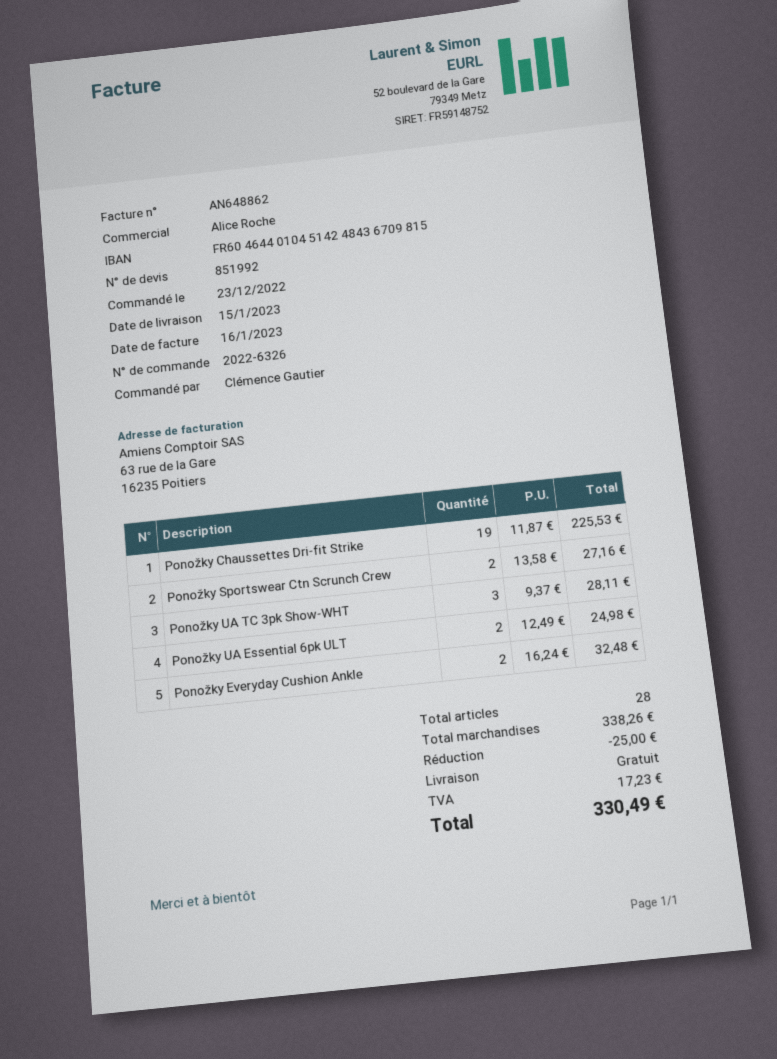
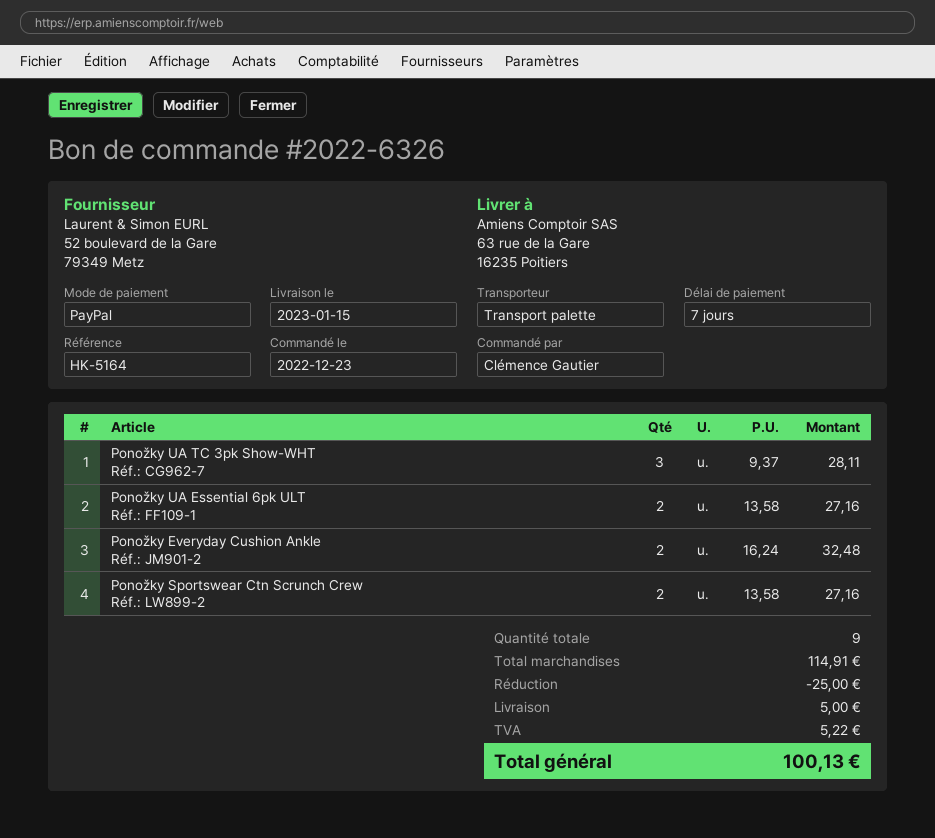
Ponožky Chaussettes Dri-fit Strike: 19 x 11.87 = 225.53 -> none
Ponožky UA Essential 6pk ULT: 2 x 12.49 = 24.98 -> 2 x 13.58 = 27.16
total quantity: 28 -> 9
subtotal: 338.26 -> 114.91
shipping: 0.00 -> 5.00
tax: 17.23 -> 5.22
total: 330.49 -> 100.13

